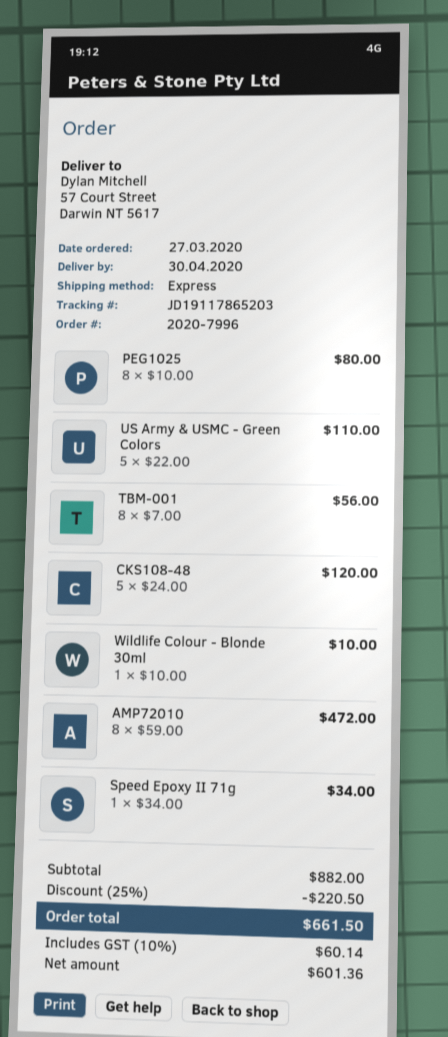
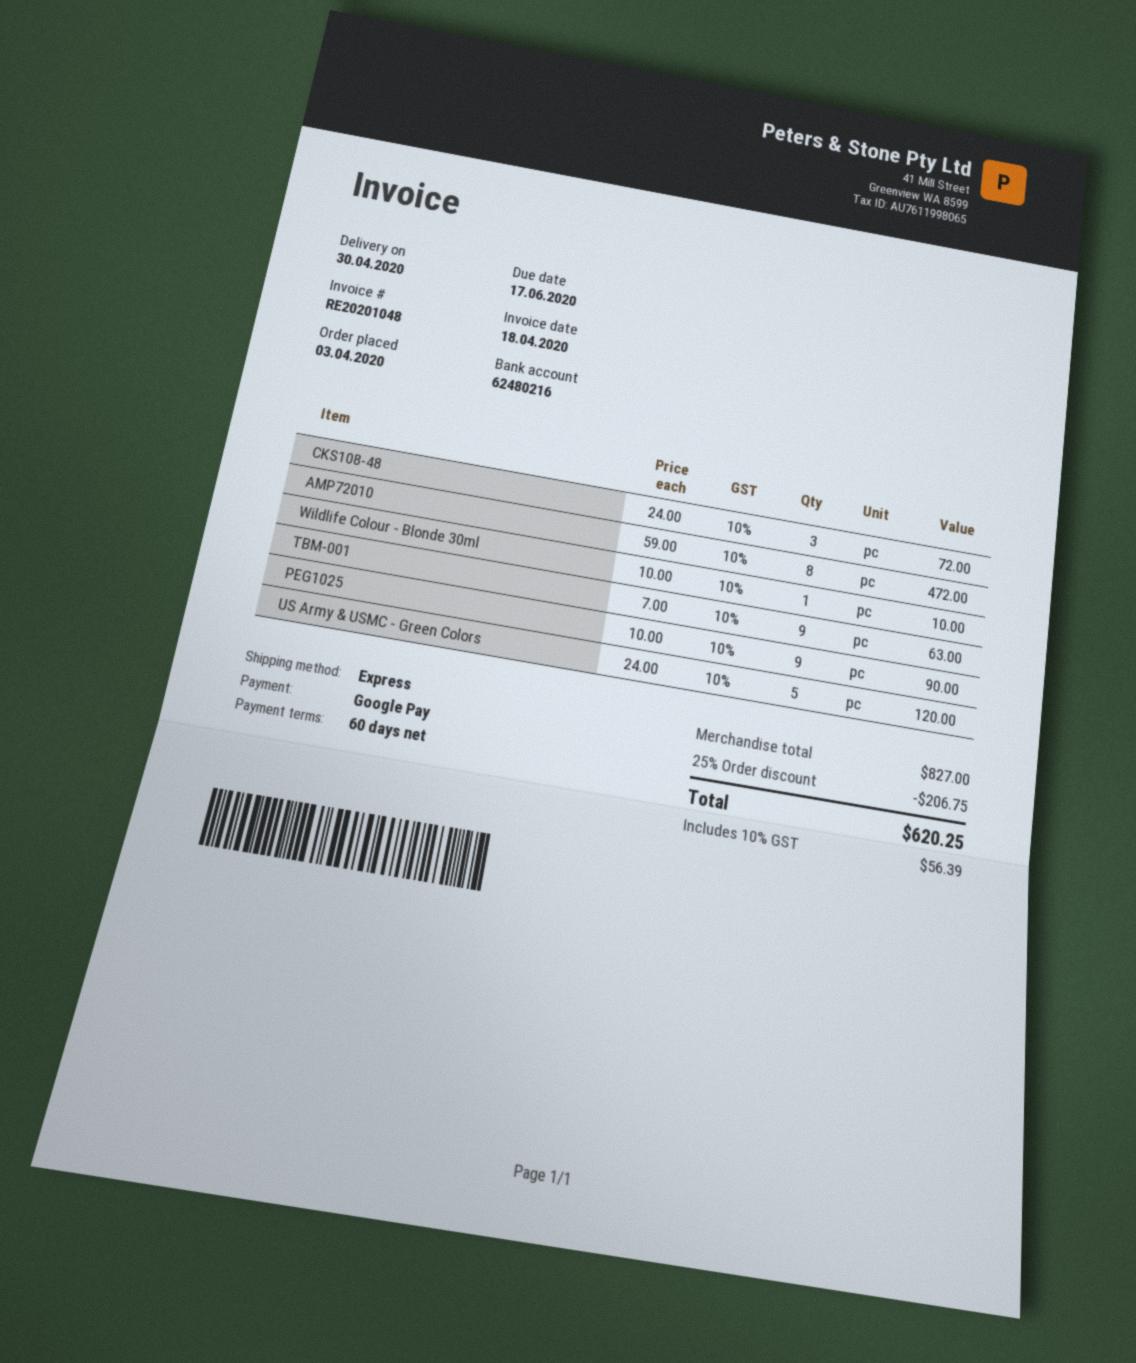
order date: 2020-03-27 -> 2020-04-03
PEG1025: 8 x 10.00 = 80.00 -> 9 x 10.00 = 90.00
US Army & USMC - Green Colors: 5 x 22.00 = 110.00 -> 5 x 24.00 = 120.00
TBM-001: 8 x 7.00 = 56.00 -> 9 x 7.00 = 63.00
CKS108-48: 5 x 24.00 = 120.00 -> 3 x 24.00 = 72.00
Speed Epoxy II 71g: 1 x 34.00 = 34.00 -> none
subtotal: 882.00 -> 827.00
discount: 25% = 220.50 -> 25% = 206.75
tax: 10% = 60.14 -> 10% = 56.39
total: 661.50 -> 620.25

